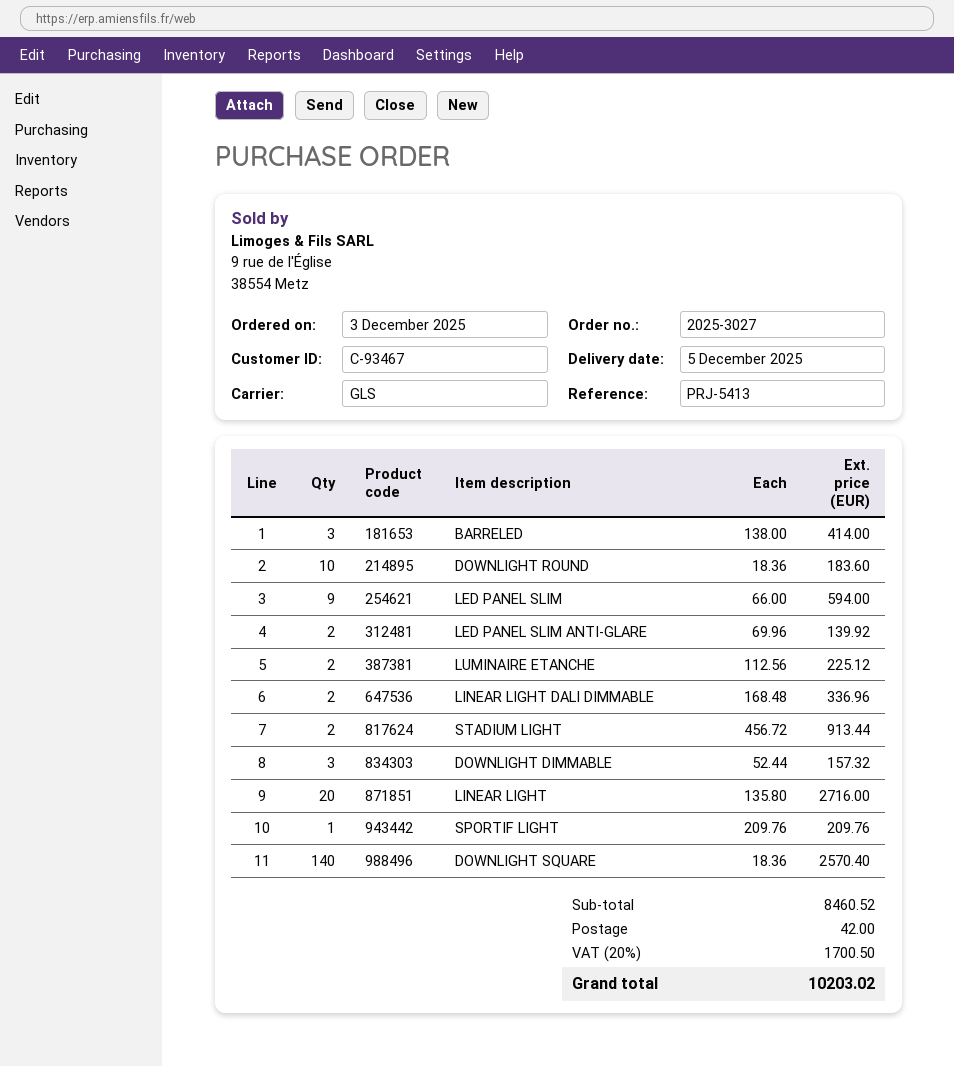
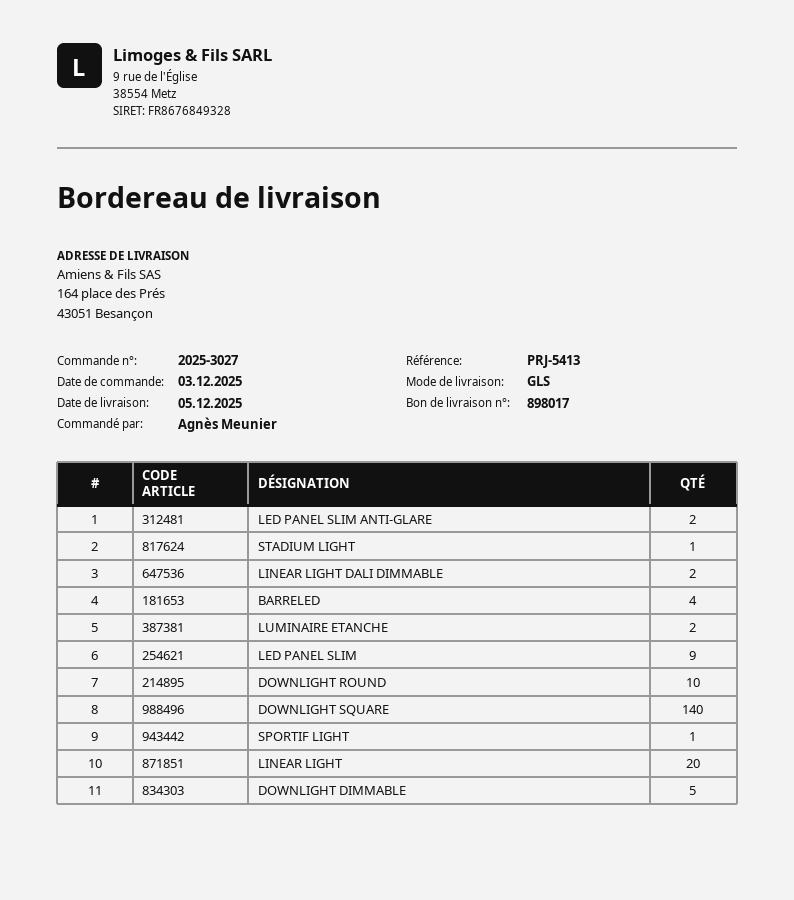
BARRELED: 3 -> 4
STADIUM LIGHT: 2 -> 1
DOWNLIGHT DIMMABLE: 3 -> 5

